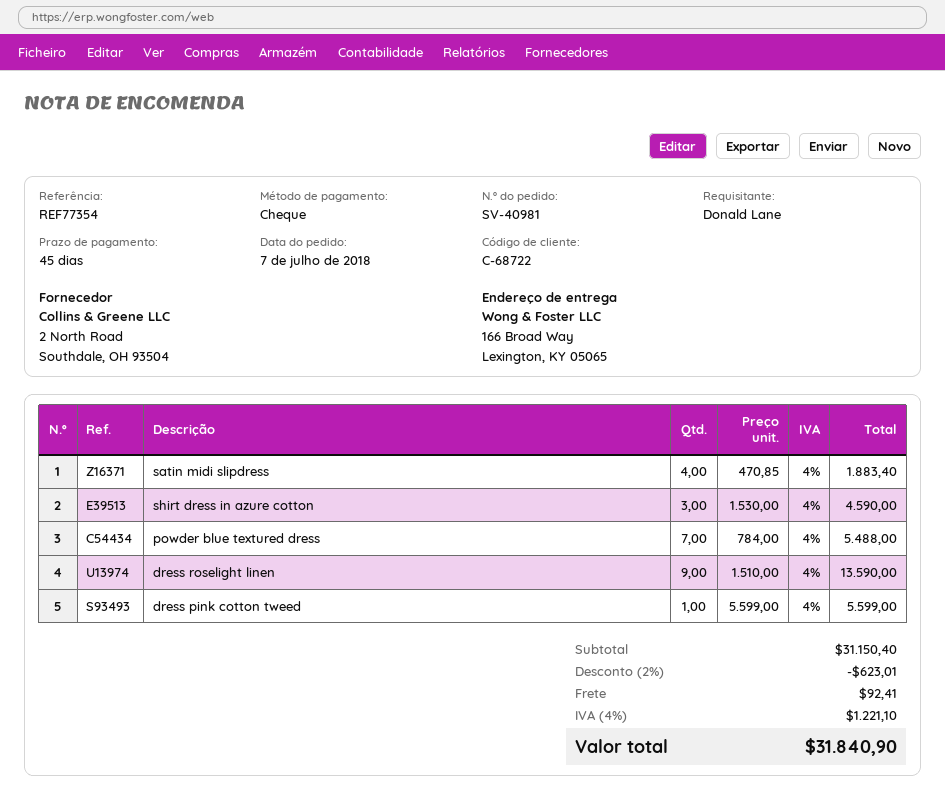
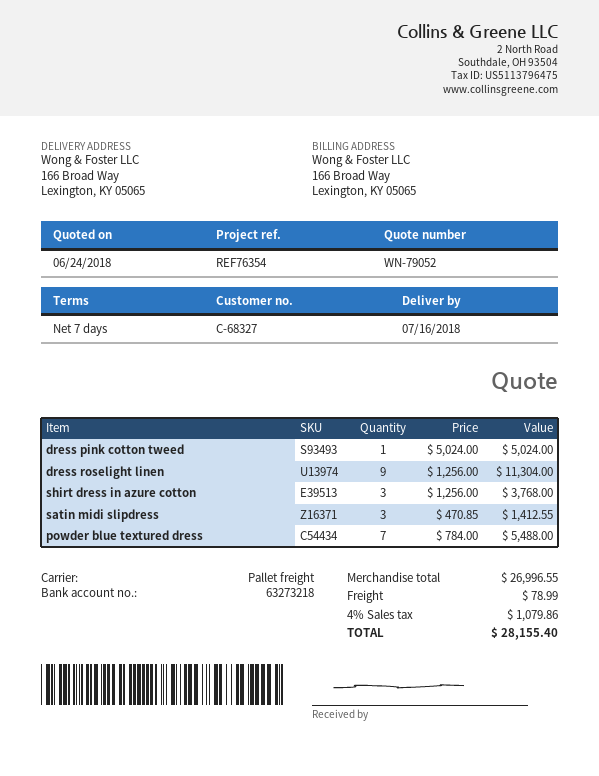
payment terms: 45 days -> 7 days
customer number: C-68722 -> C-68327
reference: REF77354 -> REF76354
satin midi slipdress: 4 x 470.85 = 1883.40 -> 3 x 470.85 = 1412.55
shirt dress in azure cotton: 3 x 1530.00 = 4590.00 -> 3 x 1256.00 = 3768.00
dress roselight linen: 9 x 1510.00 = 13590.00 -> 9 x 1256.00 = 11304.00
dress pink cotton tweed: 1 x 5599.00 = 5599.00 -> 1 x 5024.00 = 5024.00
subtotal: 31150.40 -> 26996.55
discount: 2% = 623.01 -> none
shipping: 92.41 -> 78.99
tax: 4% = 1221.10 -> 4% = 1079.86
total: 31840.90 -> 28155.40

